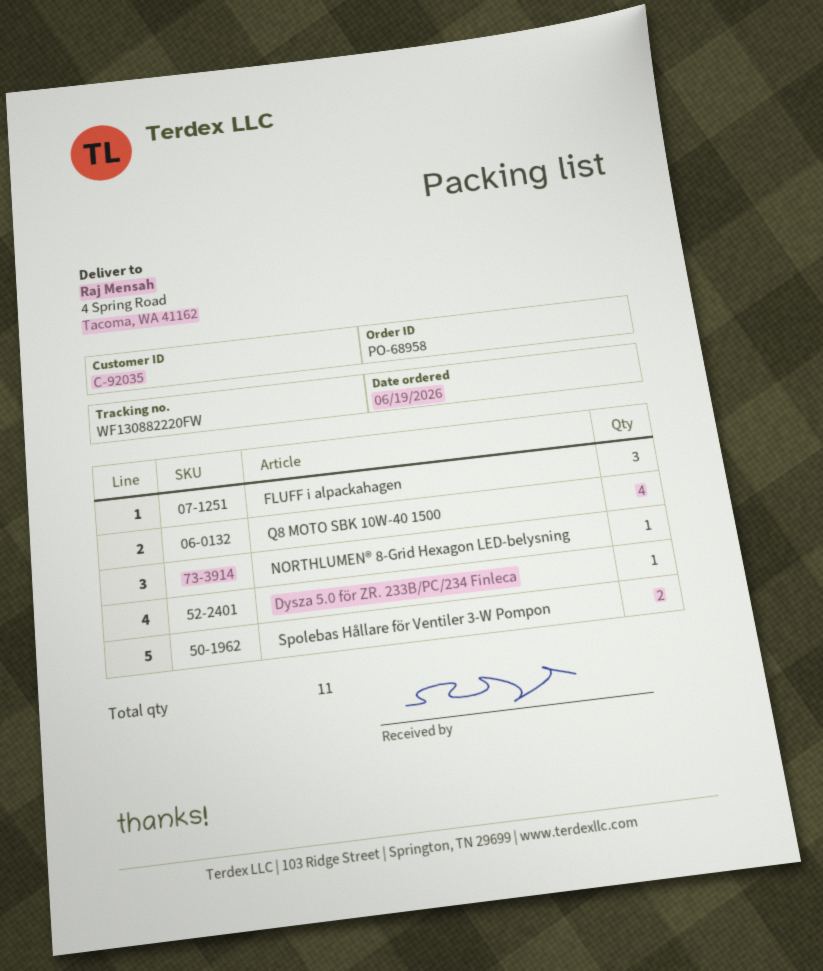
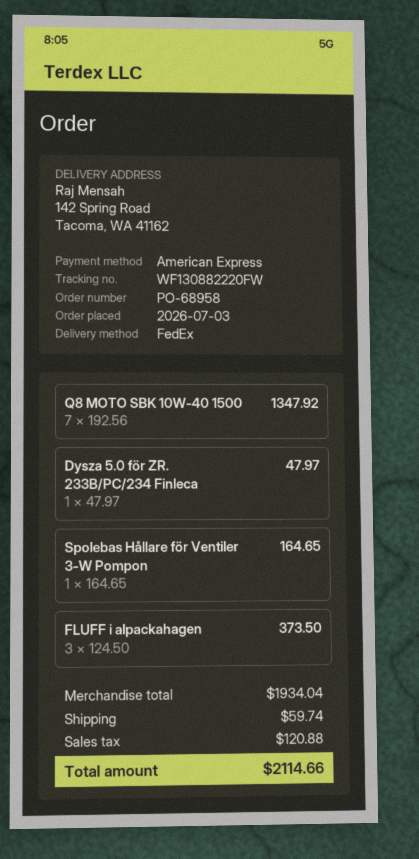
order date: 2026-06-19 -> 2026-07-03
ship to: 4 Spring Road, Tacoma, WA 41162 -> 142 Spring Road, Tacoma, WA 41162
Q8 MOTO SBK 10W-40 1500: 4 -> 7
NORTHLUMEN® 8-Grid Hexagon LED-belysning: 1 -> none
Spolebas Hållare för Ventiler 3-W Pompon: 2 -> 1

